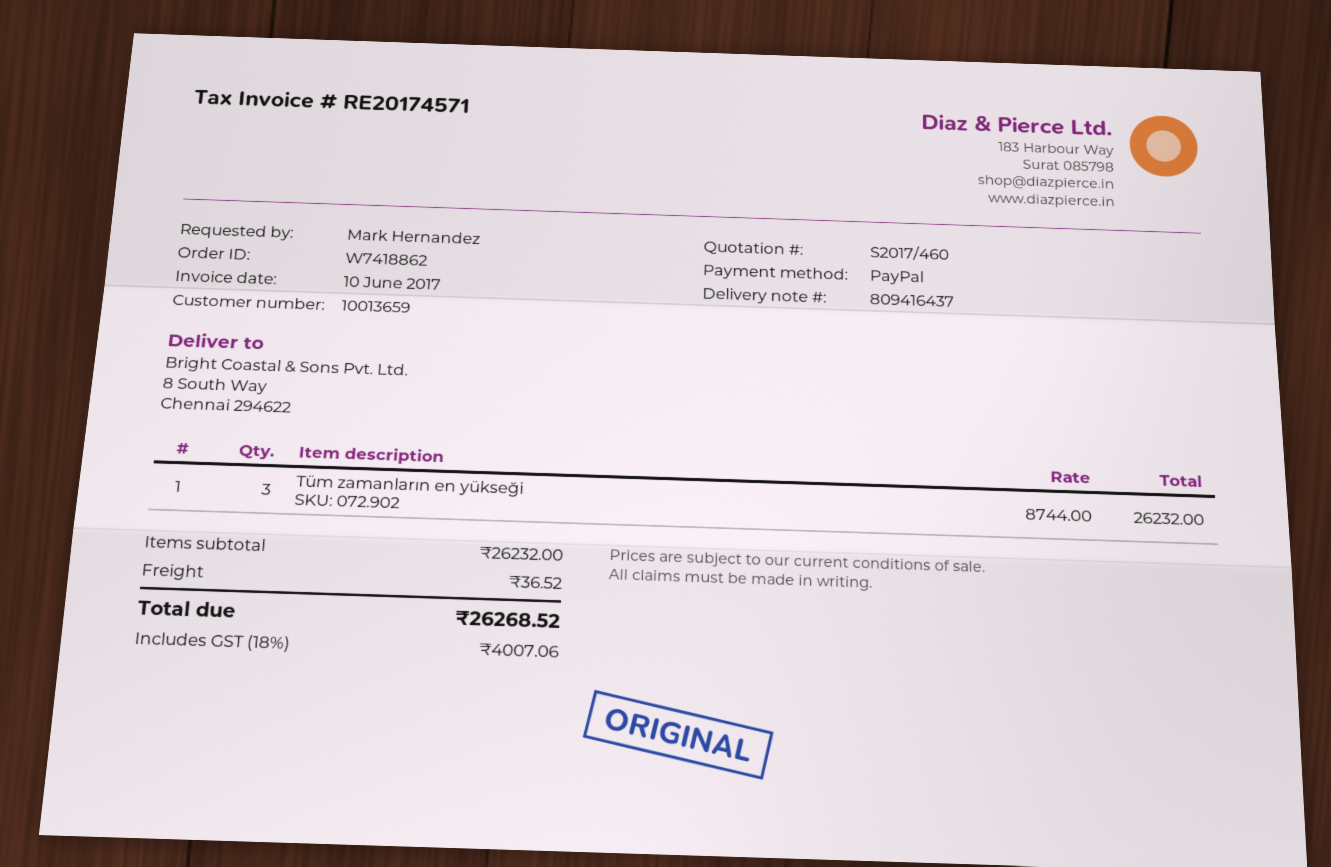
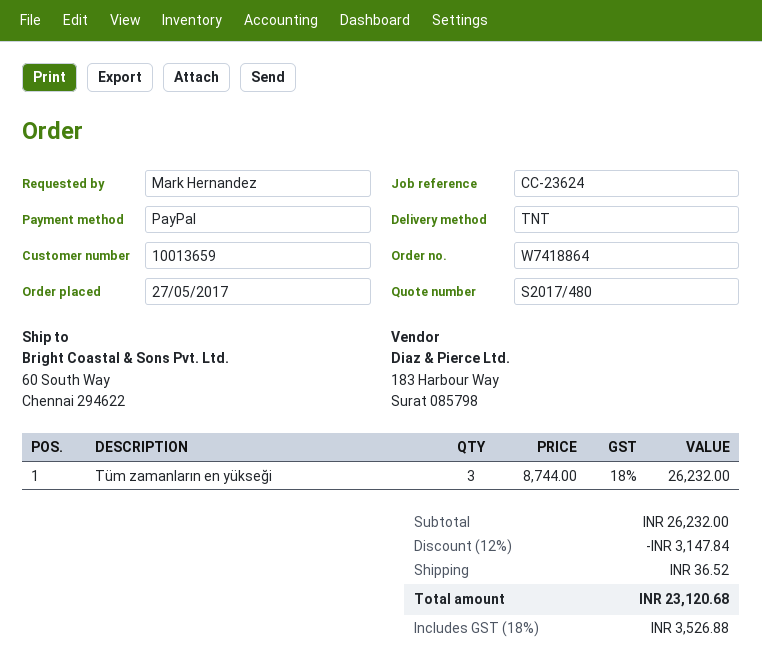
quote number: S2017/460 -> S2017/480
order number: W7418862 -> W7418864
ship to: 8 South Way, Chennai 294622 -> 60 South Way, Chennai 294622
discount: none -> 12% = 3147.84
tax: 18% = 4007.06 -> 18% = 3526.88
total: 26268.52 -> 23120.68

